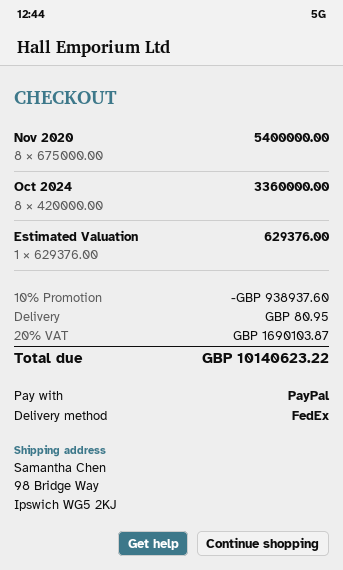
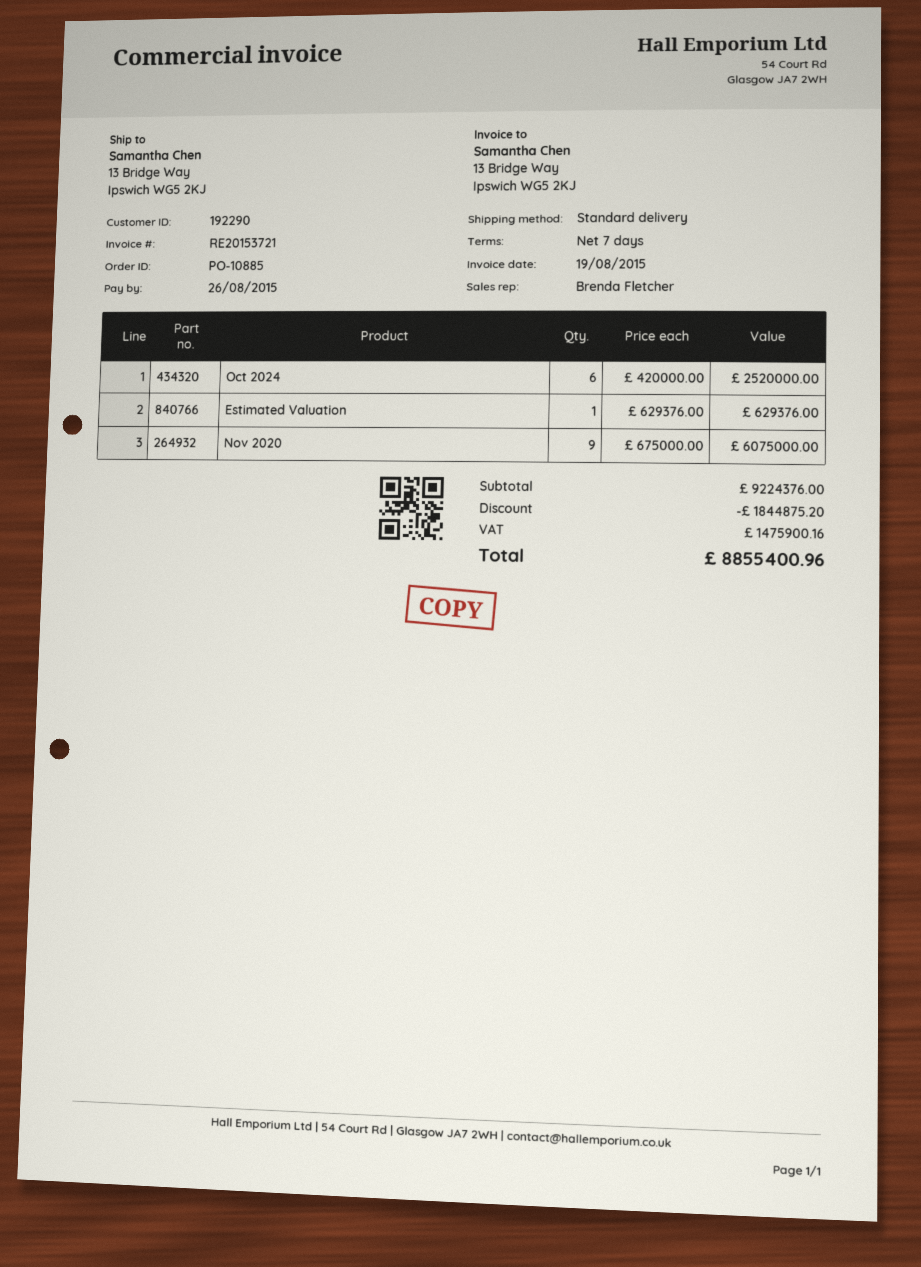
shipping method: FedEx -> standard
ship to: 98 Bridge Way, Ipswich WG5 2KJ -> 13 Bridge Way, Ipswich WG5 2KJ
Nov 2020: 8 x 675000.00 = 5400000.00 -> 9 x 675000.00 = 6075000.00
Oct 2024: 8 x 420000.00 = 3360000.00 -> 6 x 420000.00 = 2520000.00
discount: 938937.60 -> 1844875.20
shipping: 80.95 -> none
tax: 1690103.87 -> 1475900.16
total: 10140623.22 -> 8855400.96

